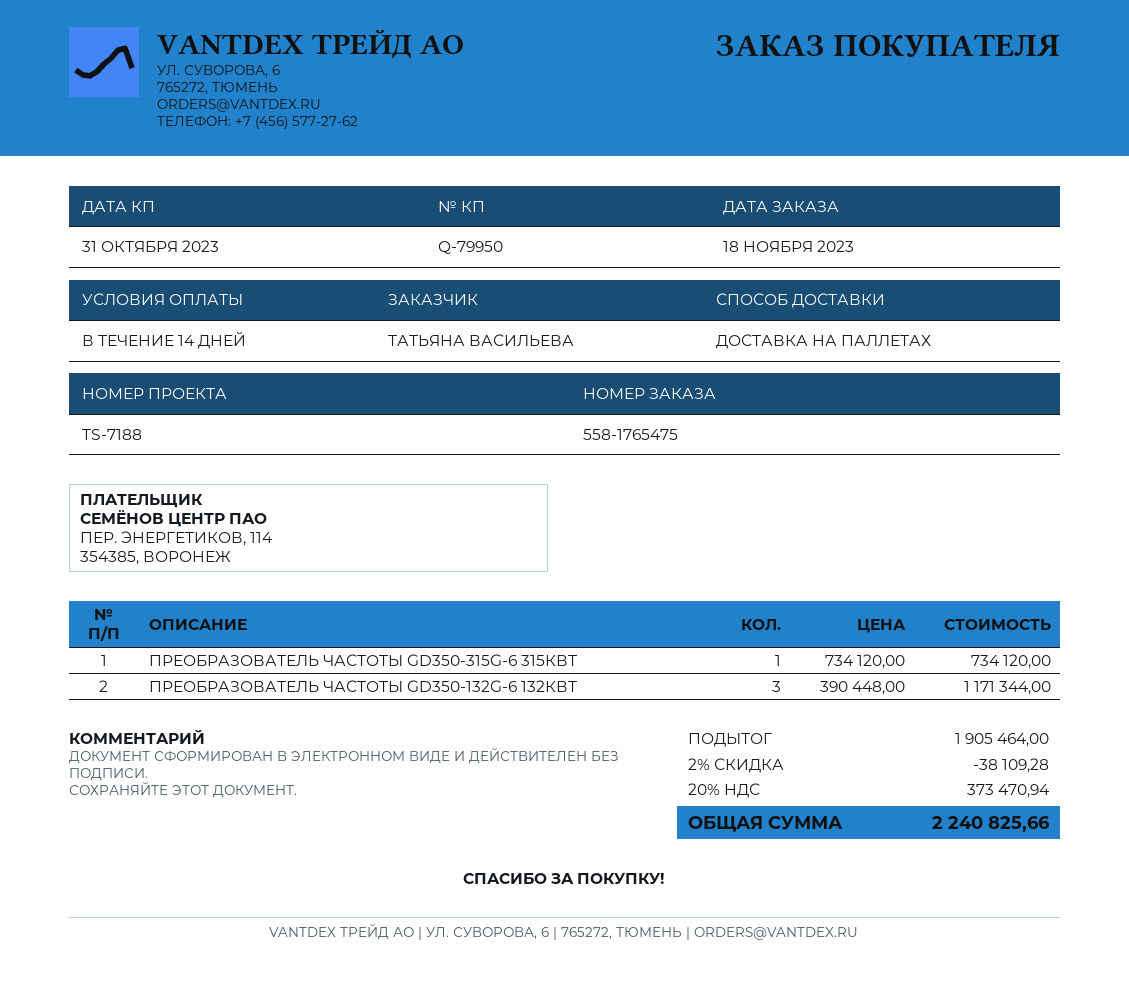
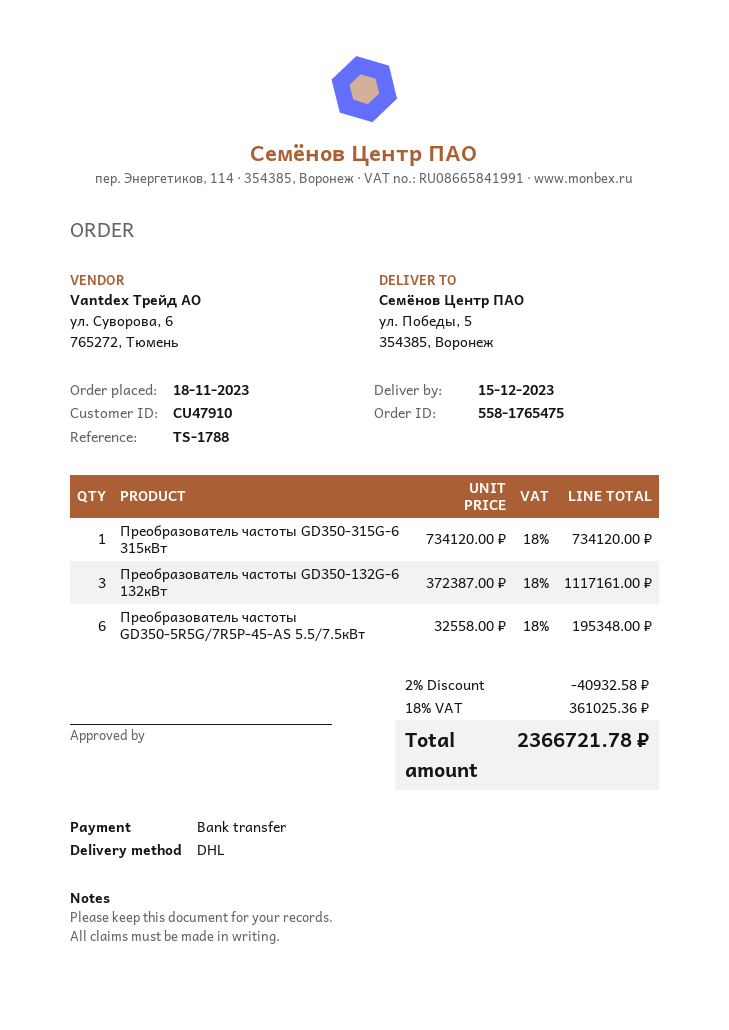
reference: TS-7188 -> TS-1788
shipping method: pallet freight -> DHL
ПРЕОБРАЗОВАТЕЛЬ ЧАСТОТЫ GD350-132G-6 132КВТ: 3 x 390448.00 = 1171344.00 -> 3 x 372387.00 = 1117161.00
Преобразователь частоты GD350-5R5G/7R5P-45-AS 5.5/7.5кВт: none -> 6 x 32558.00 = 195348.00
discount: 2% = 38109.28 -> 2% = 40932.58
tax: 20% = 373470.94 -> 18% = 361025.36
total: 2240825.66 -> 2366721.78

